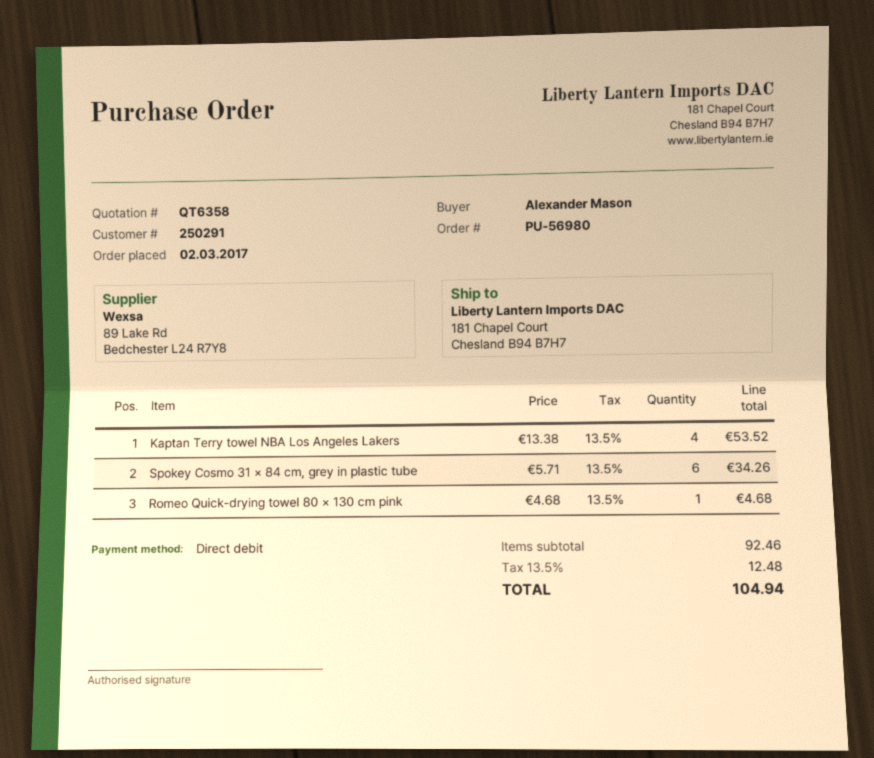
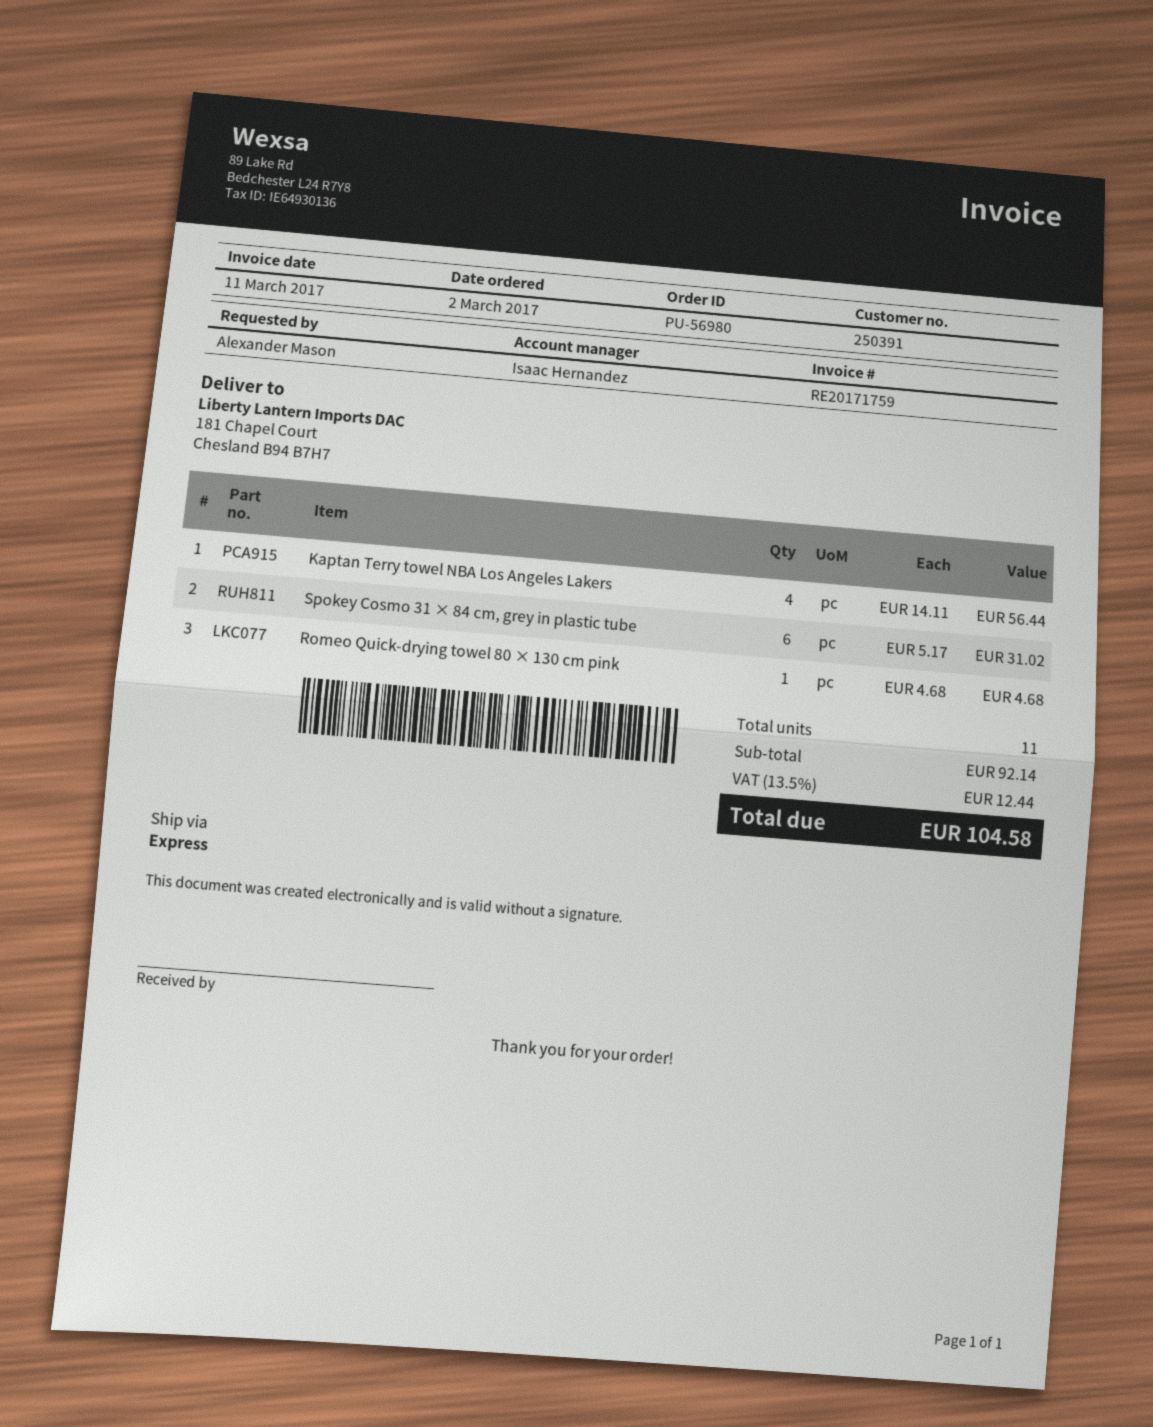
customer number: 250291 -> 250391
Kaptan Terry towel NBA Los Angeles Lakers: 4 x 13.38 = 53.52 -> 4 x 14.11 = 56.44
Spokey Cosmo 31 × 84 cm, grey in plastic tube: 6 x 5.71 = 34.26 -> 6 x 5.17 = 31.02
subtotal: 92.46 -> 92.14
tax: 13.5% = 12.48 -> 13.5% = 12.44
total: 104.94 -> 104.58

